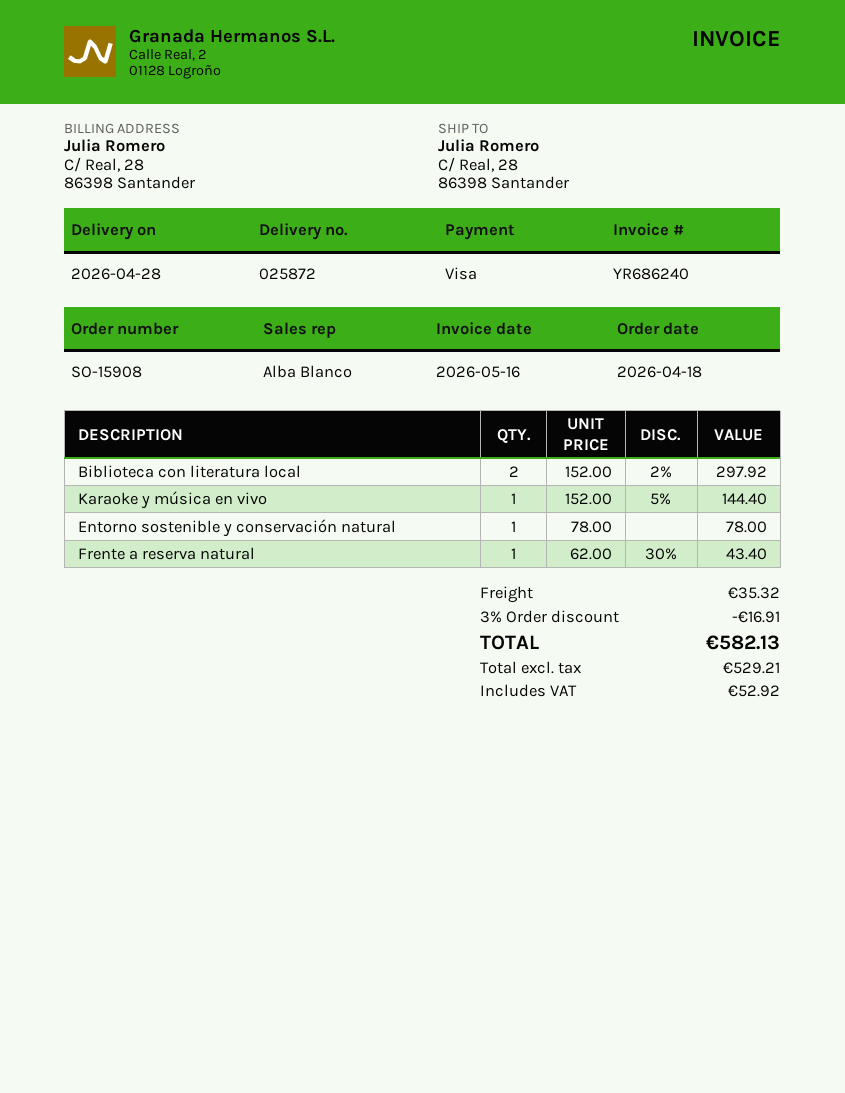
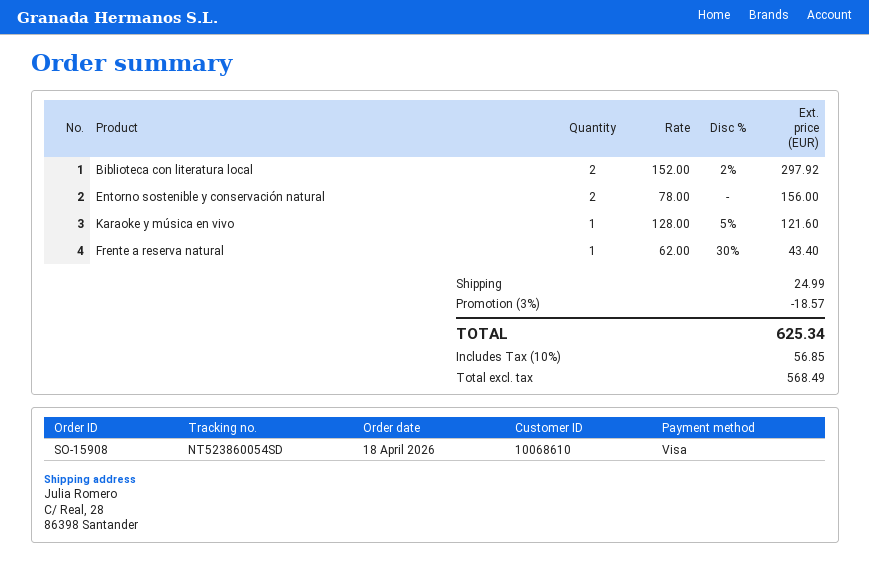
Karaoke y música en vivo: 1 x 152.00 - 5% = 144.40 -> 1 x 128.00 - 5% = 121.60
Entorno sostenible y conservación natural: 1 x 78.00 = 78.00 -> 2 x 78.00 = 156.00
discount: 3% = 16.91 -> 3% = 18.57
shipping: 35.32 -> 24.99
net: 529.21 -> 568.49
tax: 52.92 -> 56.85
total: 582.13 -> 625.34

